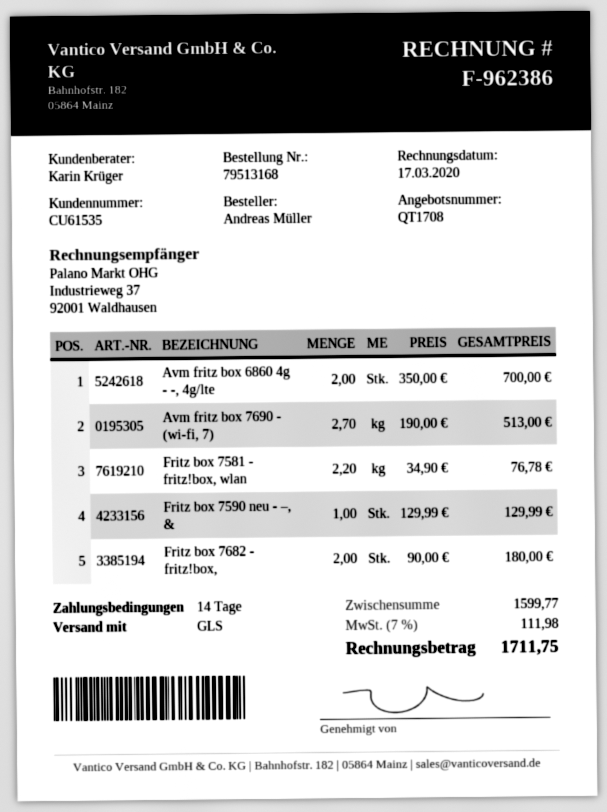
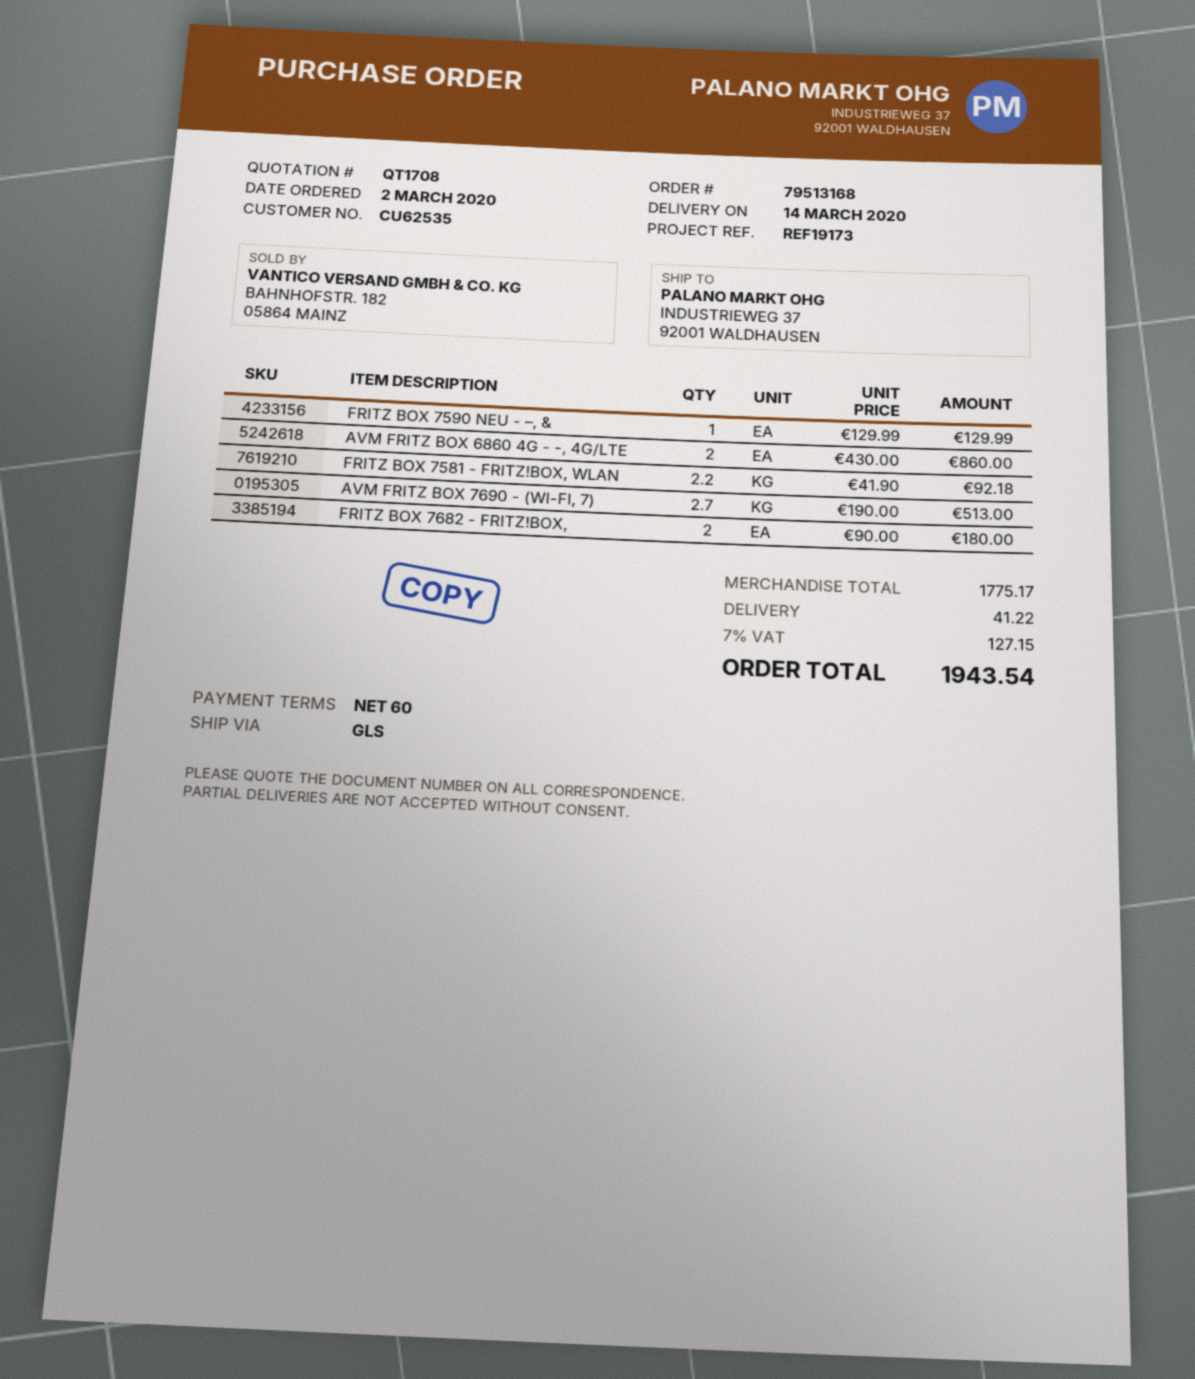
payment terms: 14 days -> 60 days
customer number: CU61535 -> CU62535
Avm fritz box 6860 4g - -, 4g/lte: 2 x 350.00 = 700.00 -> 2 x 430.00 = 860.00
Fritz box 7581 - fritz!box, wlan: 2.2 x 34.90 = 76.78 -> 2.2 x 41.90 = 92.18
subtotal: 1599.77 -> 1775.17
shipping: none -> 41.22
tax: 7% = 111.98 -> 7% = 127.15
total: 1711.75 -> 1943.54

